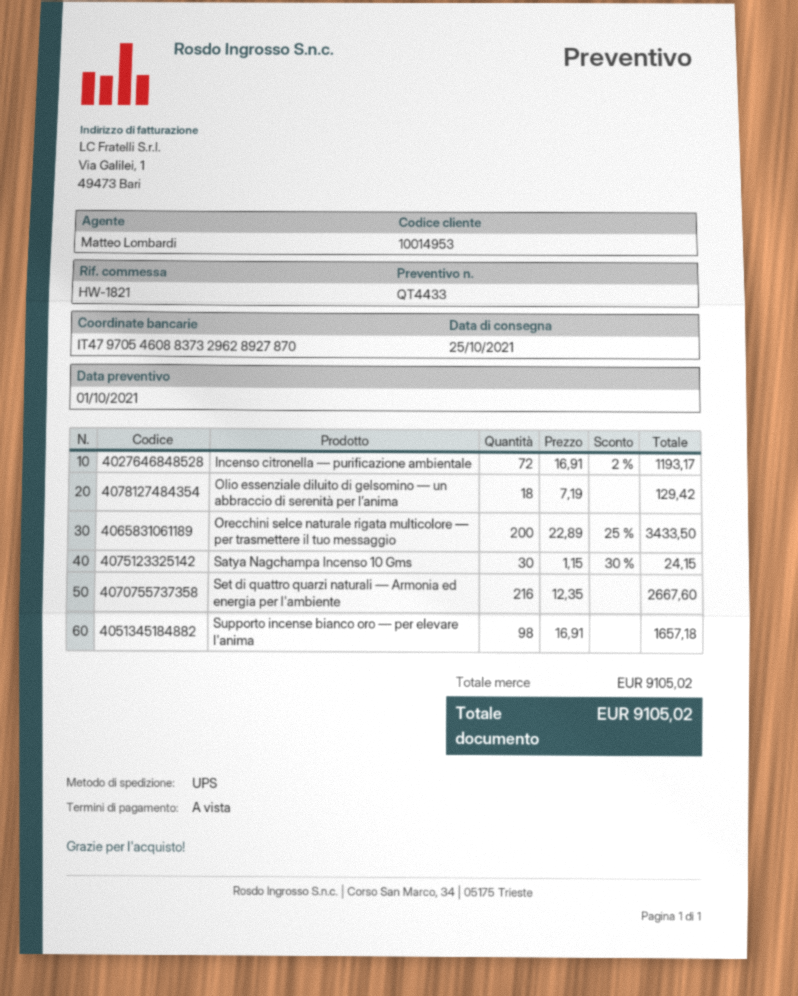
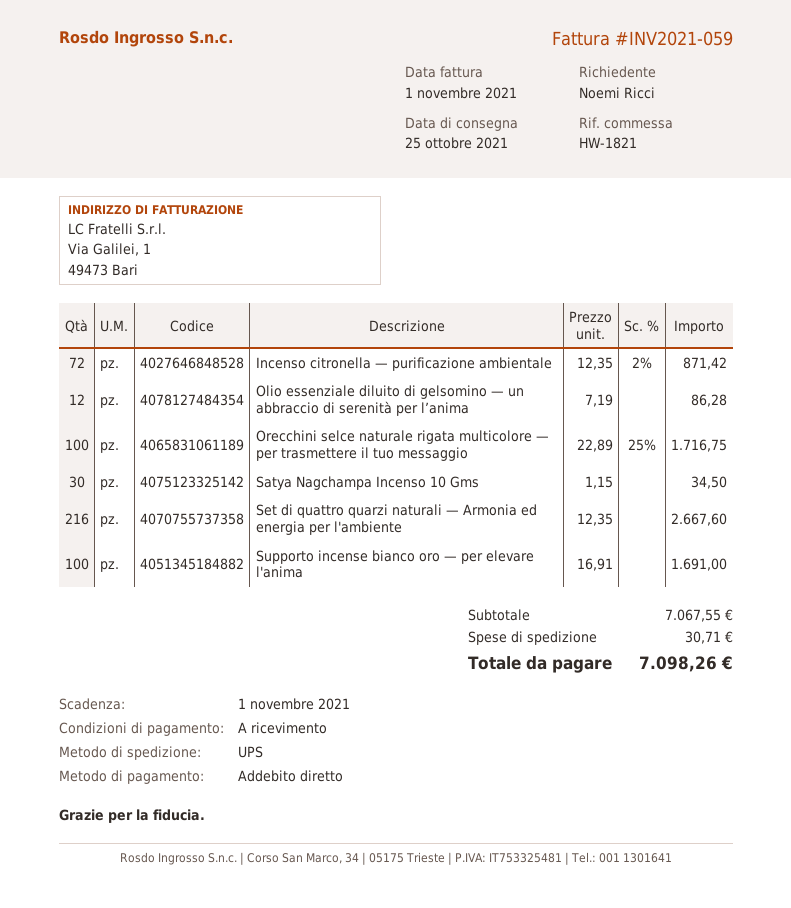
Incenso citronella — purificazione ambientale: 72 x 16.91 - 2% = 1193.17 -> 72 x 12.35 - 2% = 871.42
Olio essenziale diluito di gelsomino — un abbraccio di serenità per l’anima: 18 x 7.19 = 129.42 -> 12 x 7.19 = 86.28
Orecchini selce naturale rigata multicolore — per trasmettere il tuo messaggio: 200 x 22.89 - 25% = 3433.50 -> 100 x 22.89 - 25% = 1716.75
Satya Nagchampa Incenso 10 Gms: 30 x 1.15 - 30% = 24.15 -> 30 x 1.15 = 34.50
Supporto incense bianco oro — per elevare l'anima: 98 x 16.91 = 1657.18 -> 100 x 16.91 = 1691.00
subtotal: 9105.02 -> 7067.55
shipping: none -> 30.71
total: 9105.02 -> 7098.26

